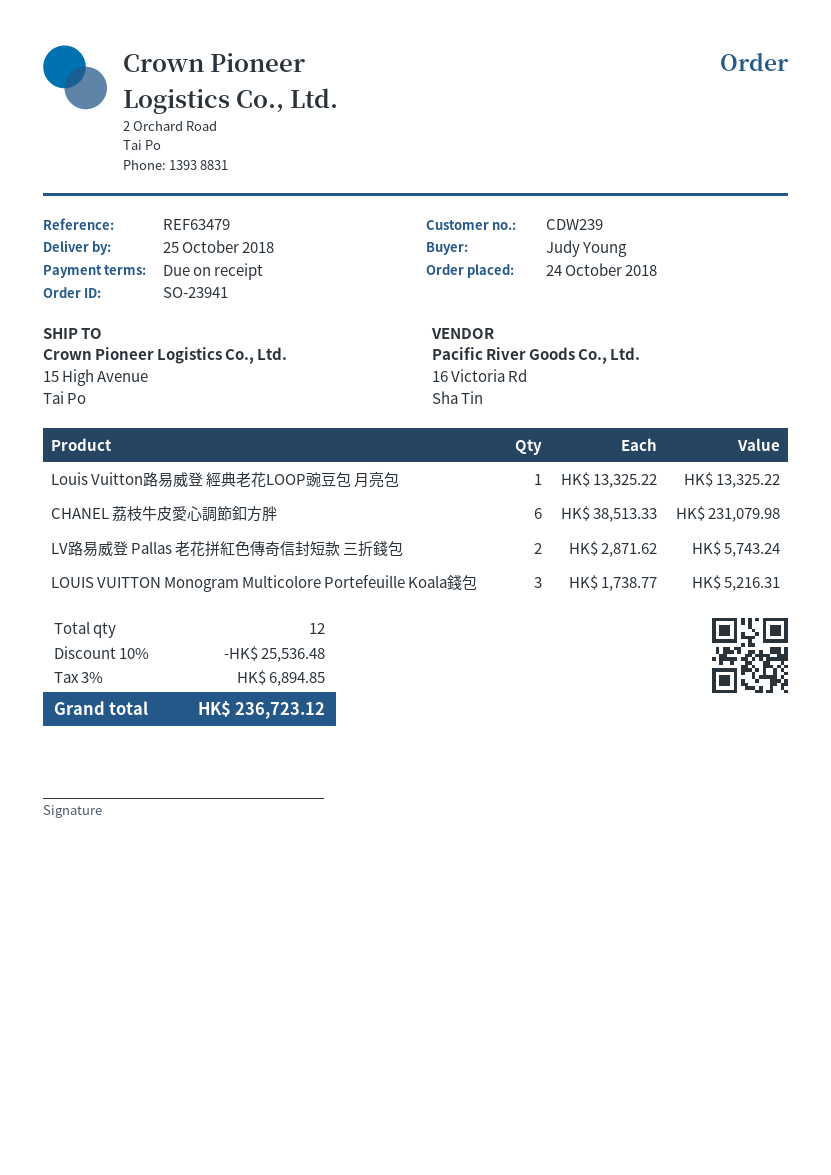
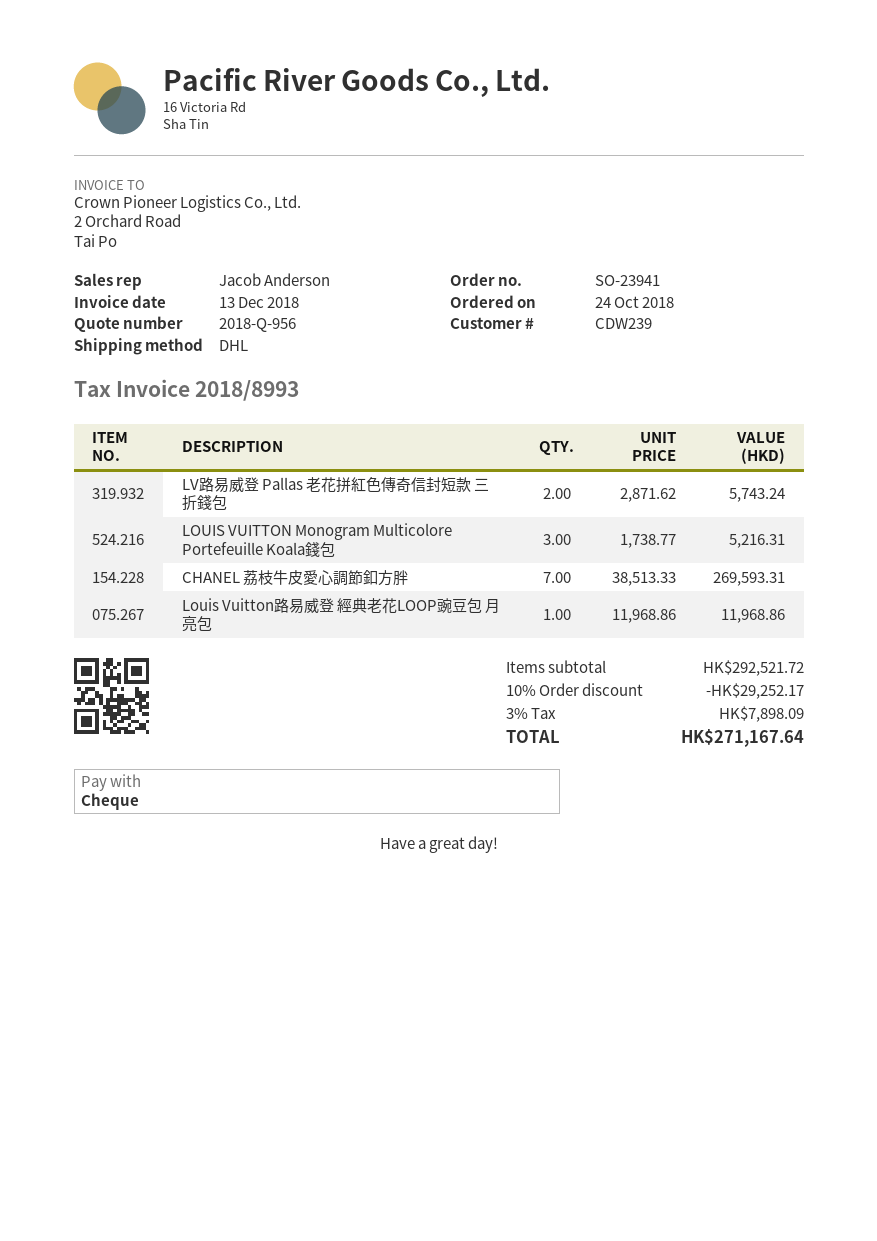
Louis Vuitton路易威登 經典老花LOOP豌豆包 月亮包: 1 x 13325.22 = 13325.22 -> 1 x 11968.86 = 11968.86
CHANEL 荔枝牛皮愛心調節釦方胖: 6 x 38513.33 = 231079.98 -> 7 x 38513.33 = 269593.31
discount: 10% = 25536.48 -> 10% = 29252.17
tax: 3% = 6894.85 -> 3% = 7898.09
total: 236723.12 -> 271167.64

